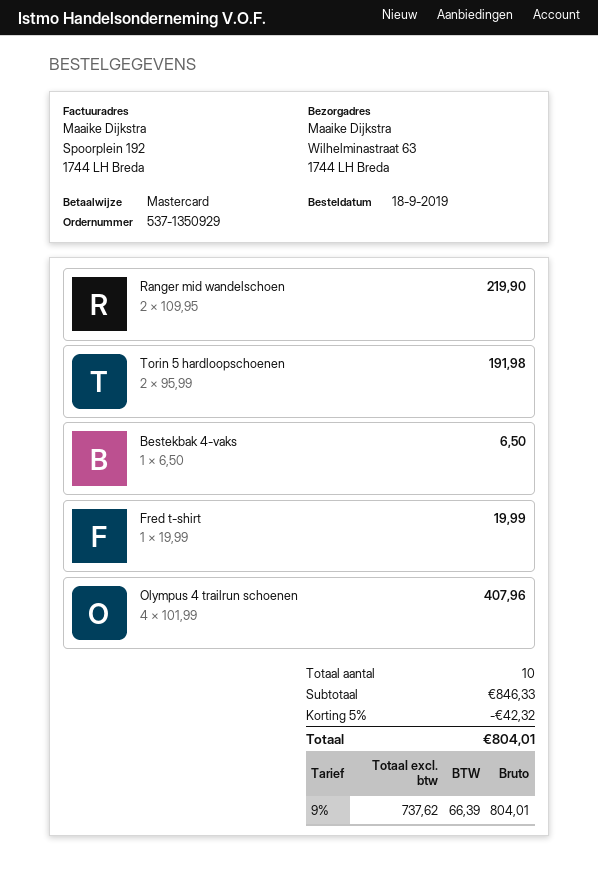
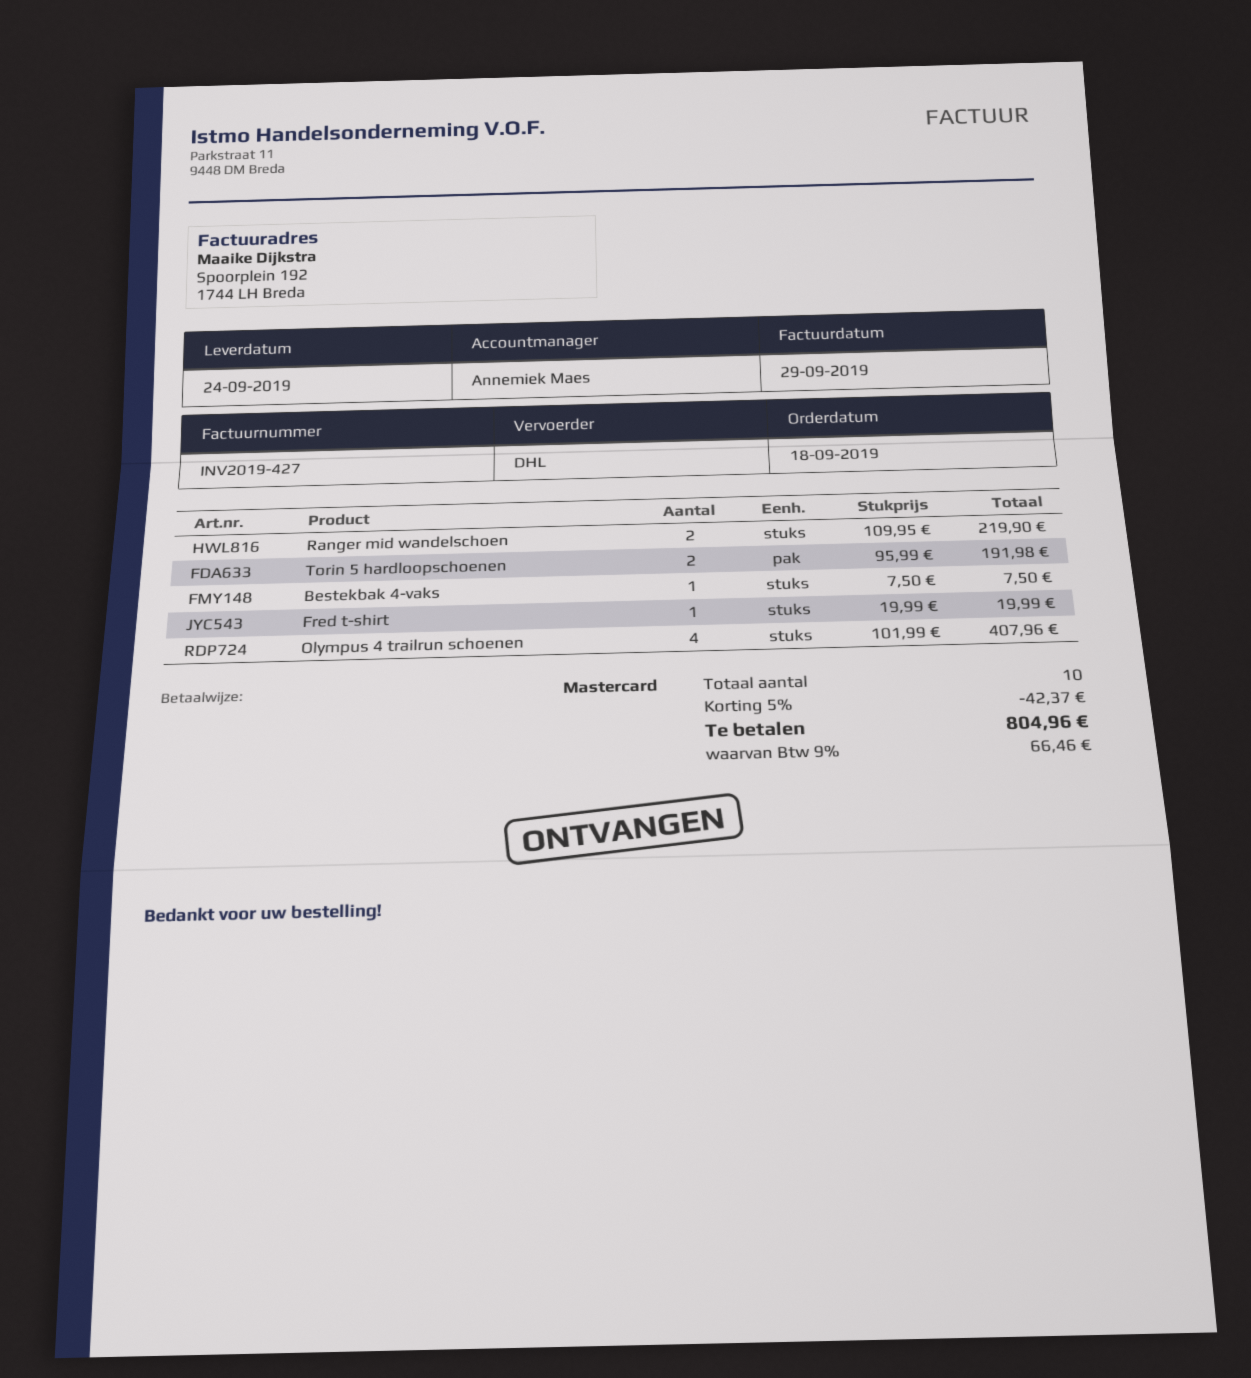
Bestekbak 4-vaks: 1 x 6.50 = 6.50 -> 1 x 7.50 = 7.50
discount: 5% = 42.32 -> 5% = 42.37
tax: 9% = 66.39 -> 9% = 66.46
total: 804.01 -> 804.96

